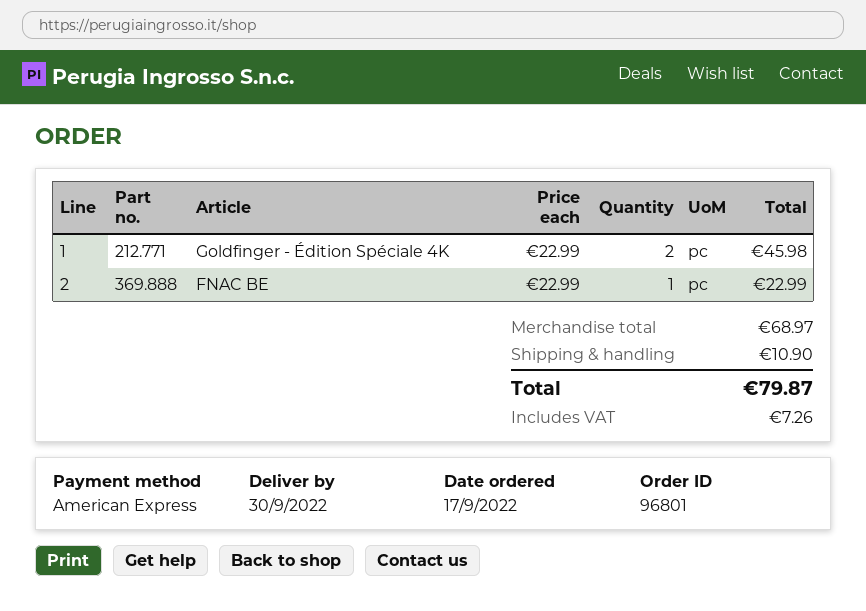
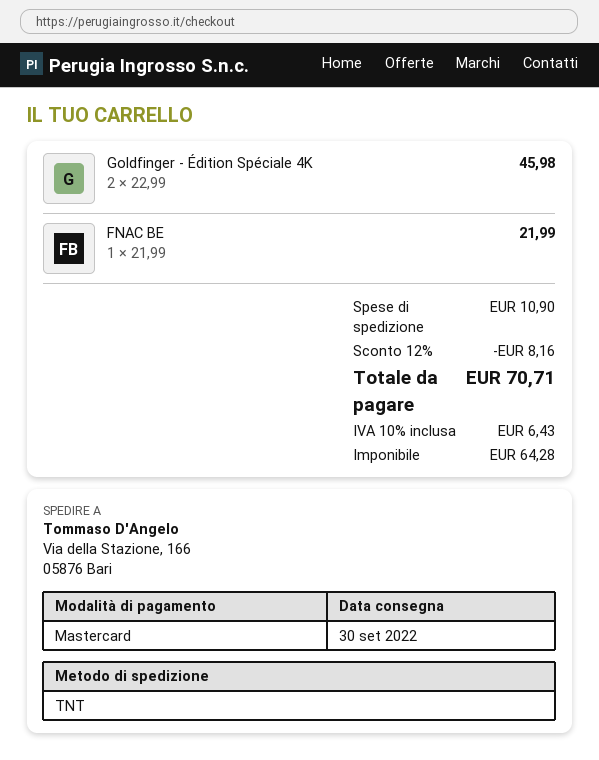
payment method: American Express -> Mastercard
FNAC BE: 1 x 22.99 = 22.99 -> 1 x 21.99 = 21.99
discount: none -> 12% = 8.16
tax: 7.26 -> 6.43
total: 79.87 -> 70.71

